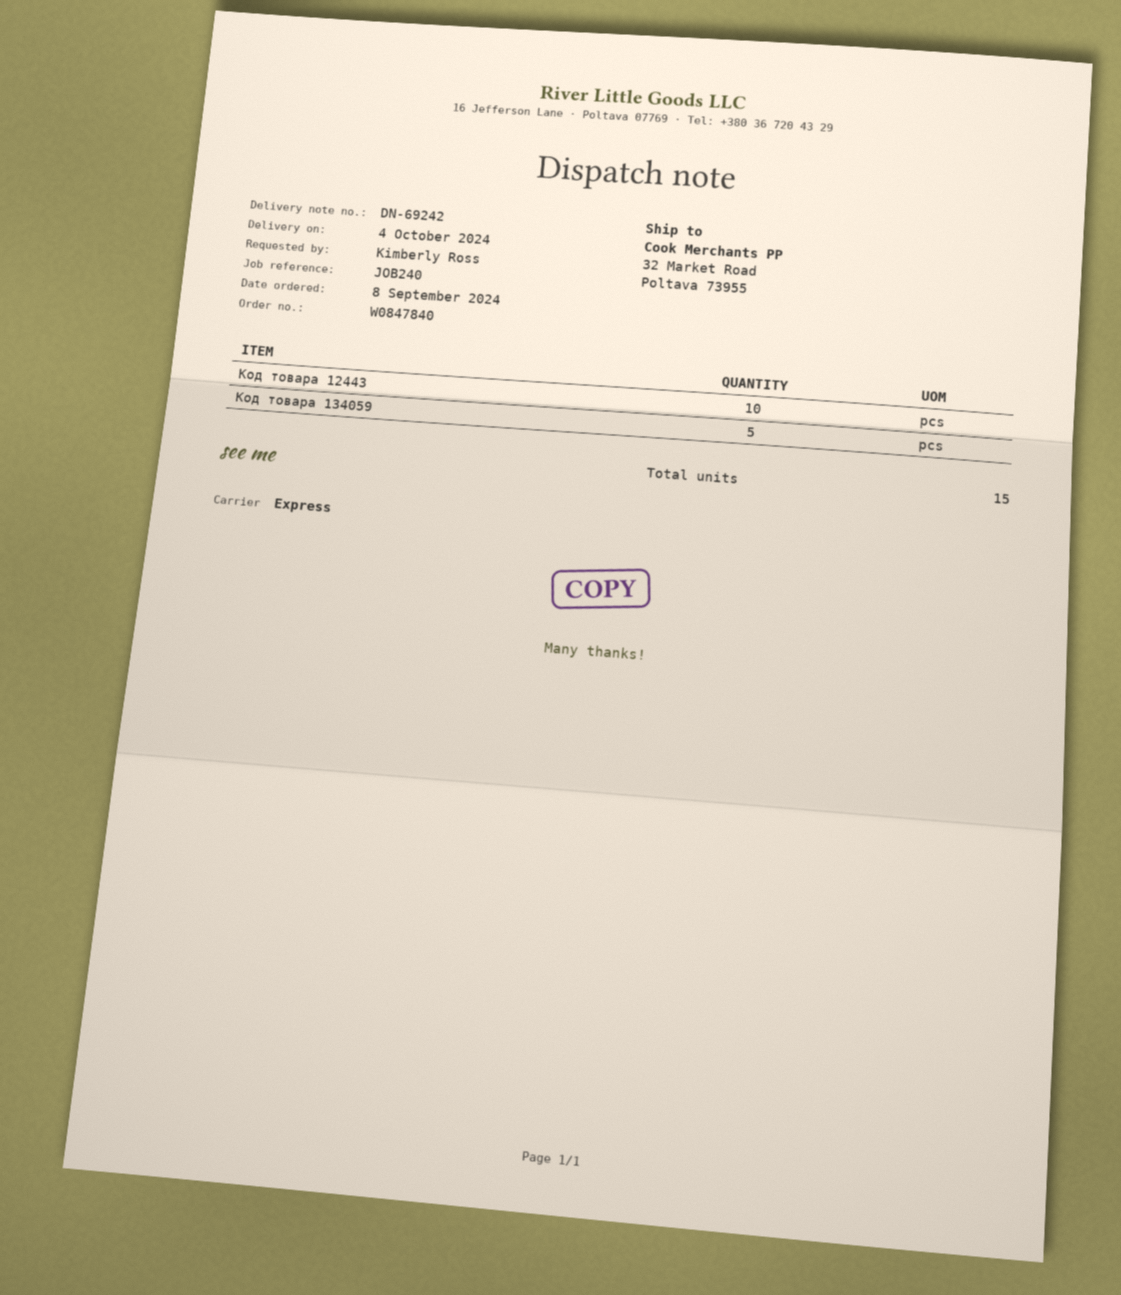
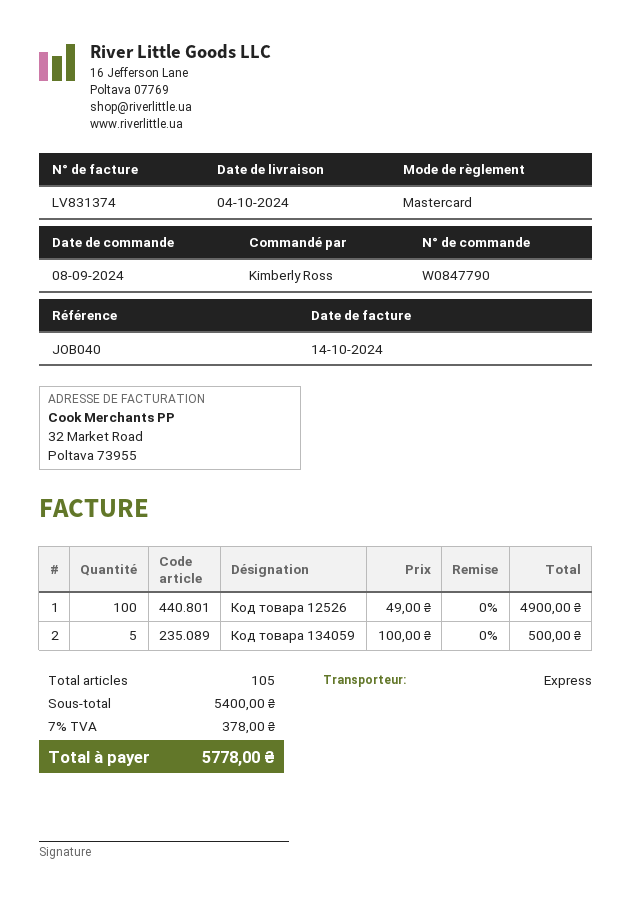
order number: W0847840 -> W0847790
reference: JOB240 -> JOB040
Код товара 12443: 10 -> none
Код товара 12526: none -> 100
total quantity: 15 -> 105

